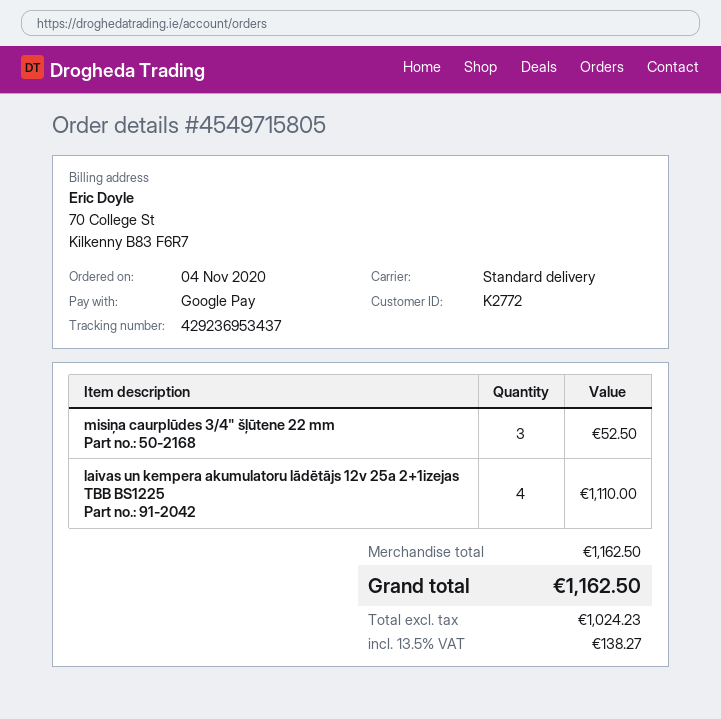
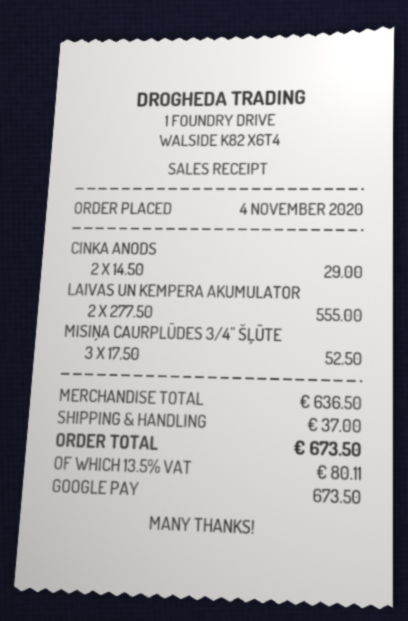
laivas un kempera akumulatoru lādētājs 12v 25a 2+1izejas TBB BS1225: 4 for 1110.00 -> 2 for 555.00
CINKA ANODS: none -> 2 for 29.00
subtotal: 1162.50 -> 636.50
shipping: none -> 37.00
tax: 13.5% = 138.27 -> 13.5% = 80.11
total: 1162.50 -> 673.50

